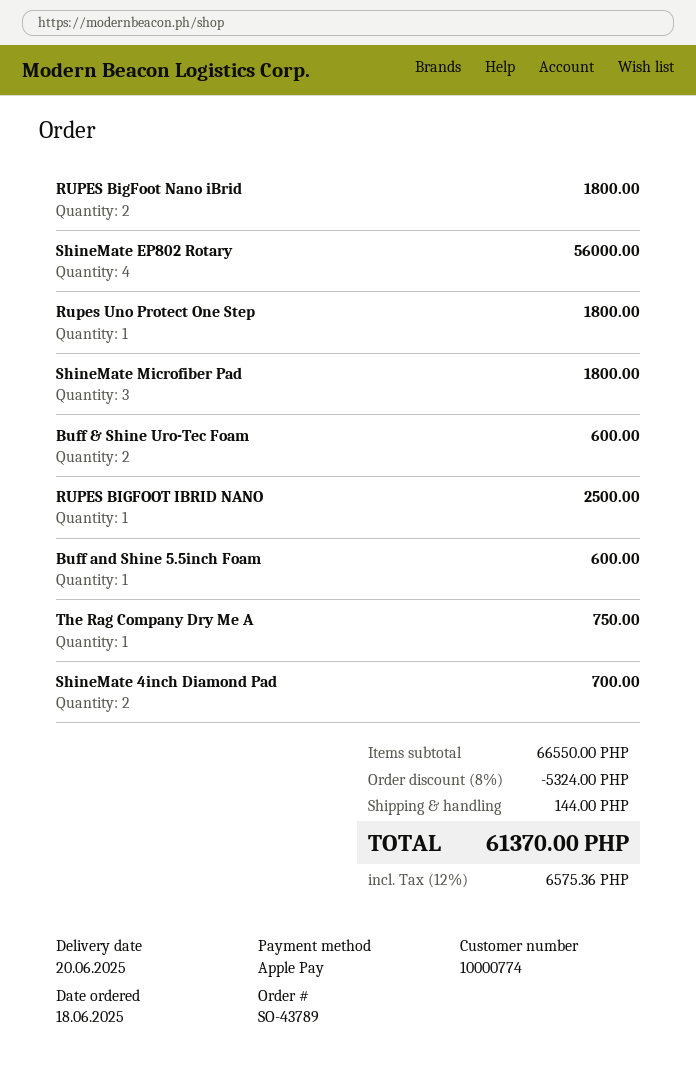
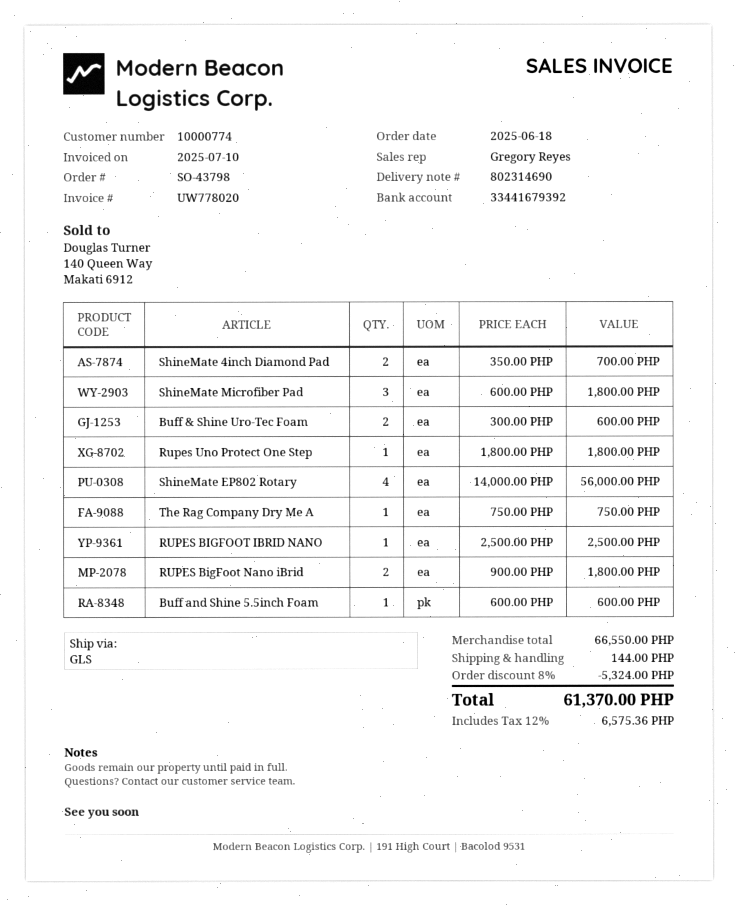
order number: SO-43789 -> SO-43798

